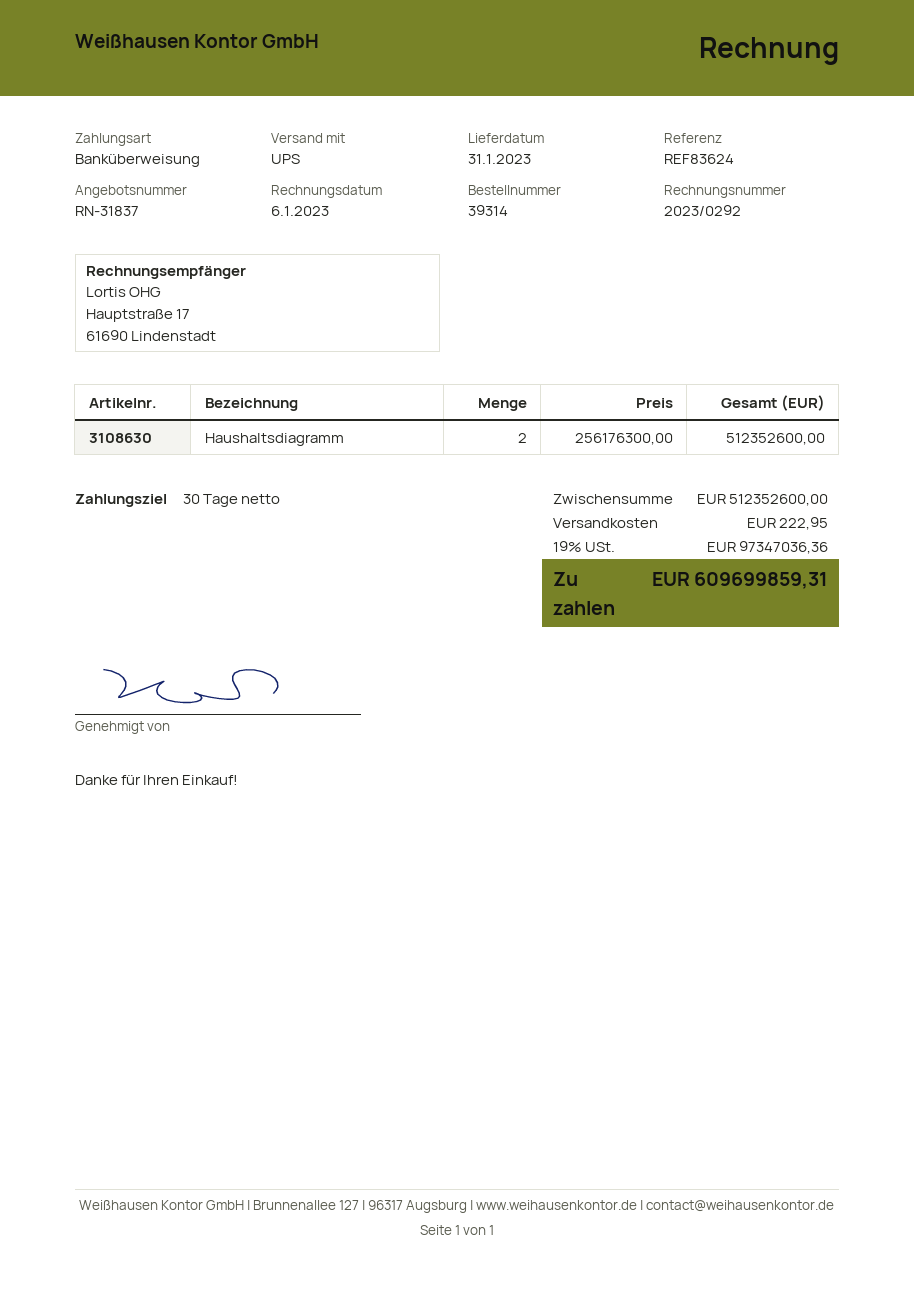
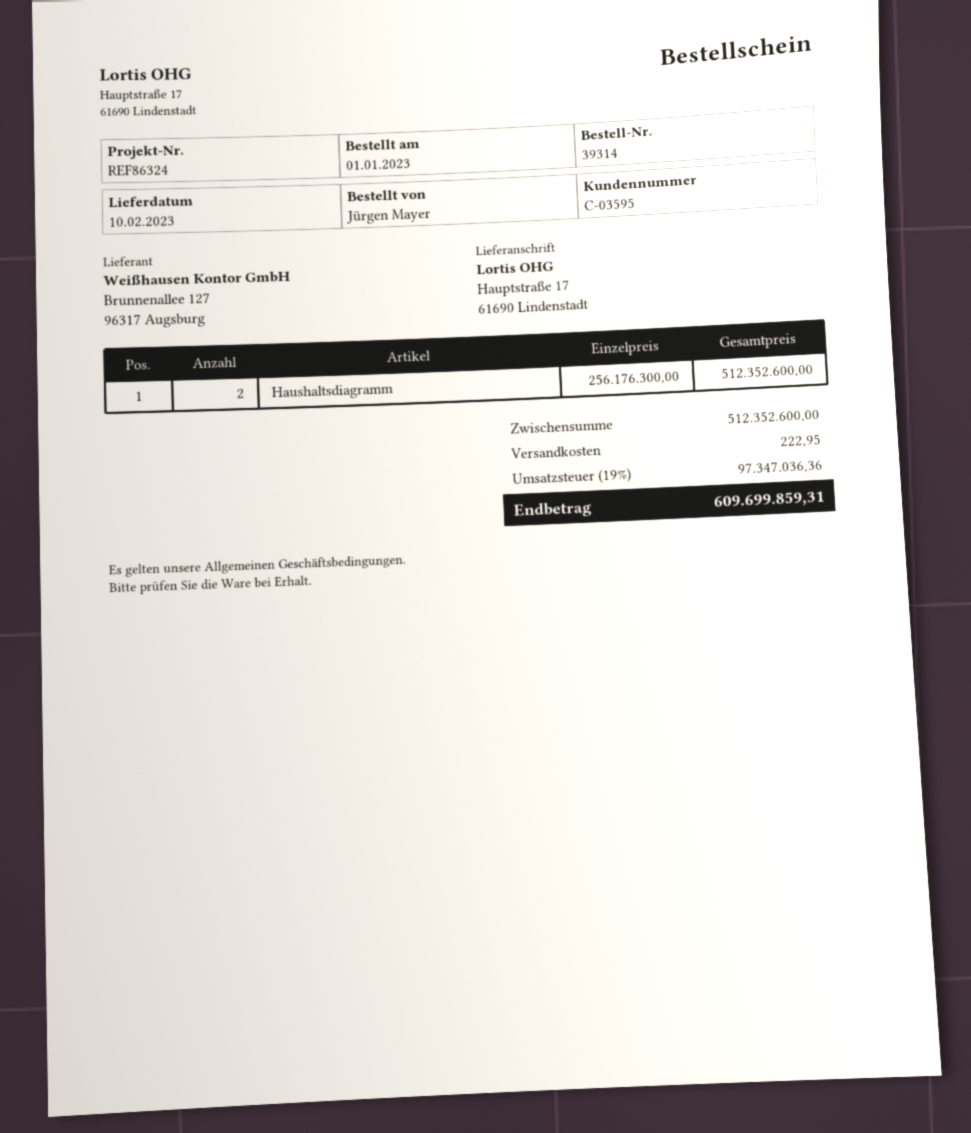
delivery date: 2023-01-31 -> 2023-02-10
reference: REF83624 -> REF86324

